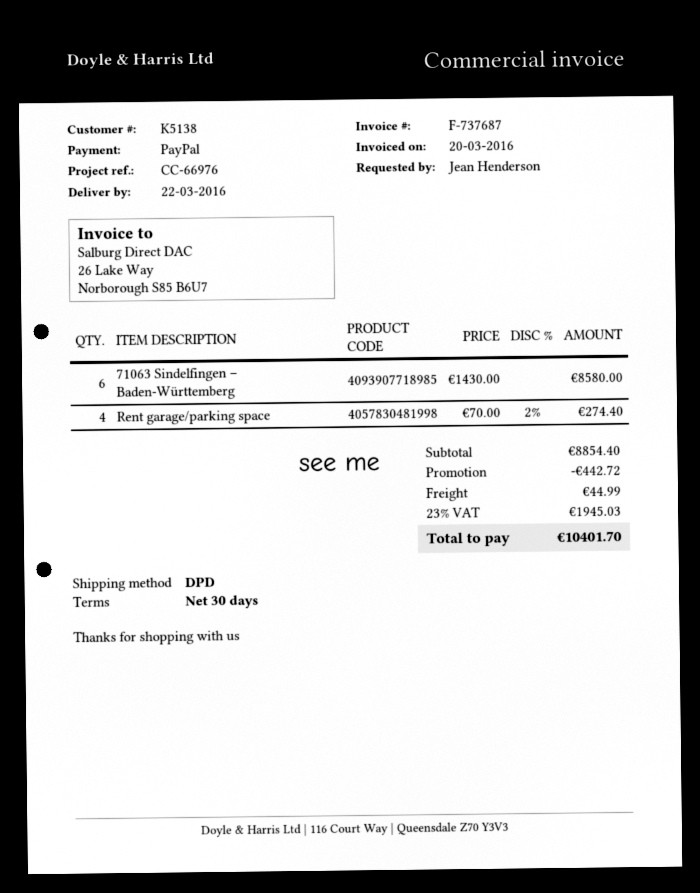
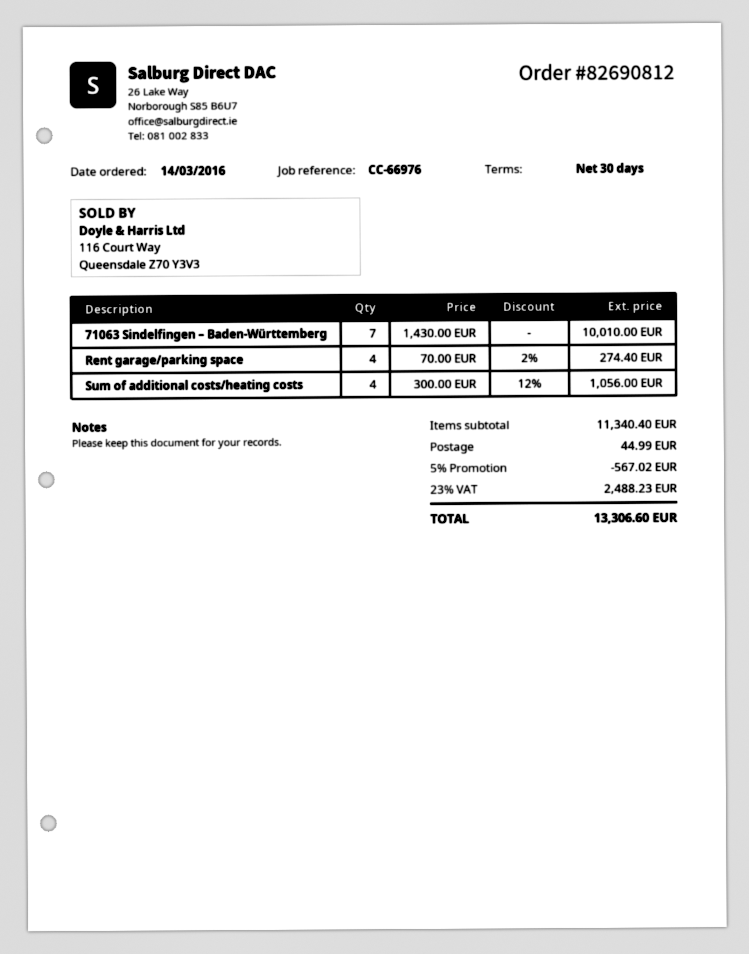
71063 Sindelfingen – Baden-Württemberg: 6 x 1430.00 = 8580.00 -> 7 x 1430.00 = 10010.00
Sum of additional costs/heating costs: none -> 4 x 300.00 - 12% = 1056.00
subtotal: 8854.40 -> 11340.40
discount: 442.72 -> 567.02
tax: 23% = 1945.03 -> 23% = 2488.23
total: 10401.70 -> 13306.60

